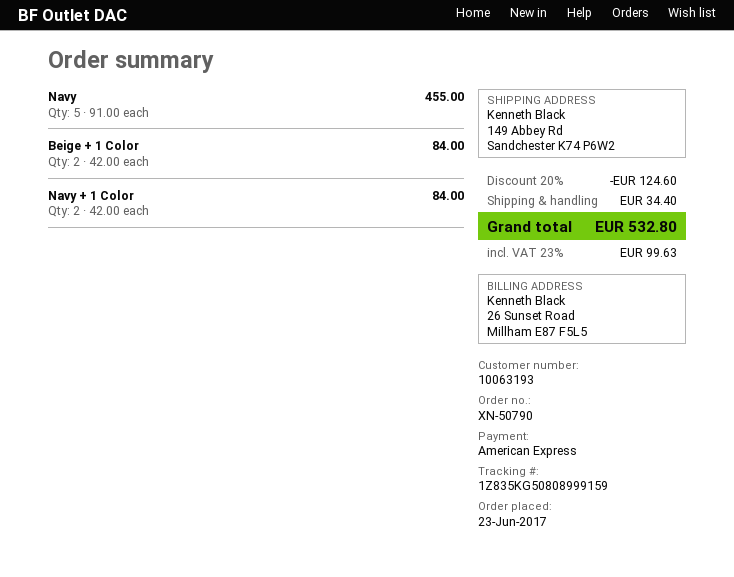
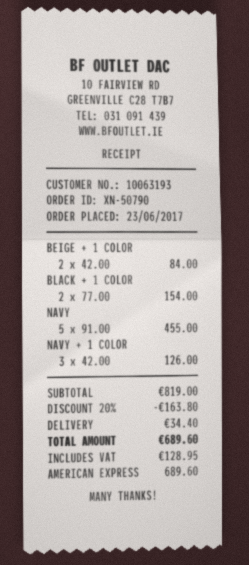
Navy + 1 Color: 2 x 42.00 = 84.00 -> 3 x 42.00 = 126.00
BLACK + 1 COLOR: none -> 2 x 77.00 = 154.00
discount: 20% = 124.60 -> 20% = 163.80
tax: 99.63 -> 128.95
total: 532.80 -> 689.60

